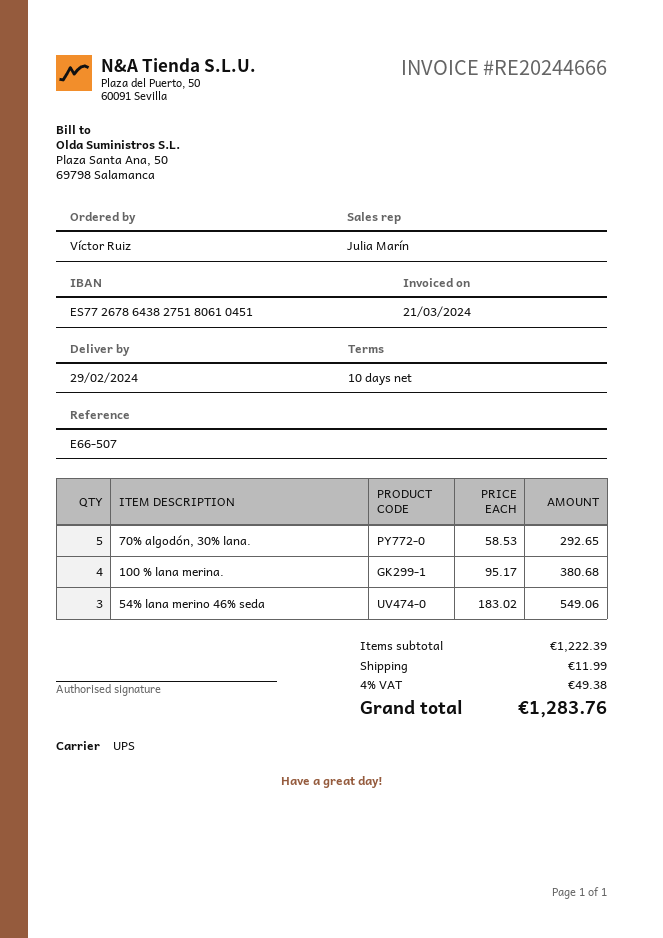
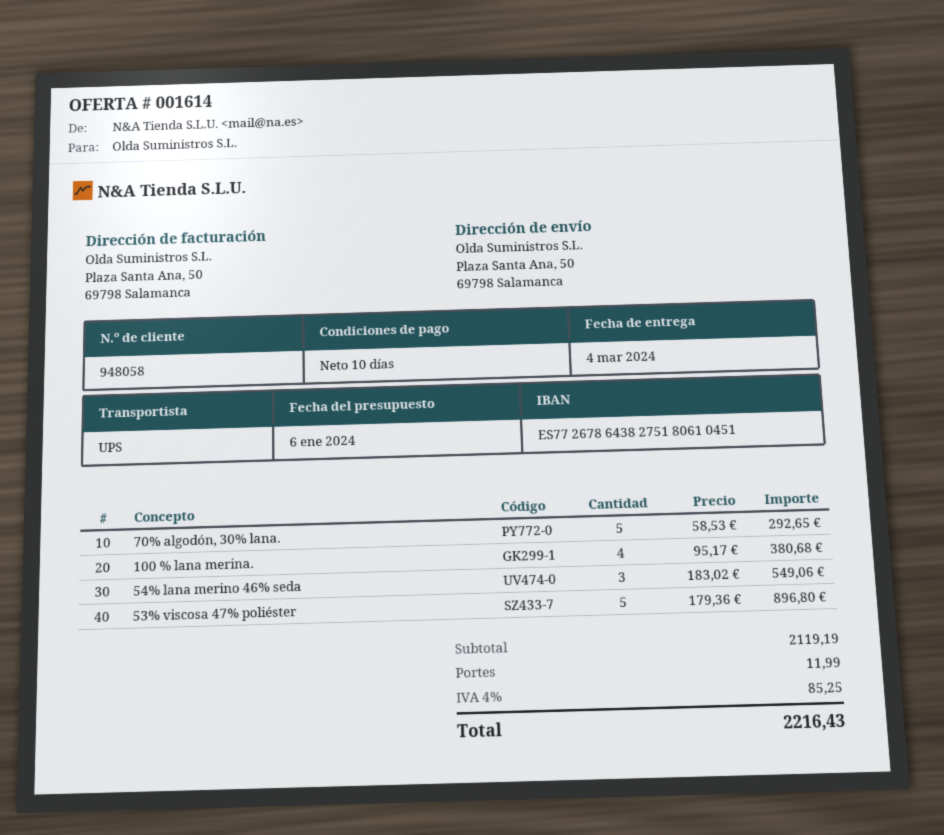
delivery date: 2024-02-29 -> 2024-03-04
53% viscosa 47% poliéster: none -> 5 x 179.36 = 896.80
subtotal: 1222.39 -> 2119.19
tax: 4% = 49.38 -> 4% = 85.25
total: 1283.76 -> 2216.43

